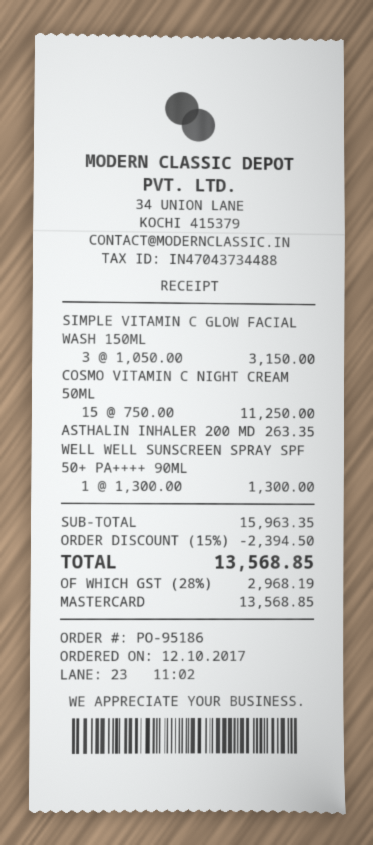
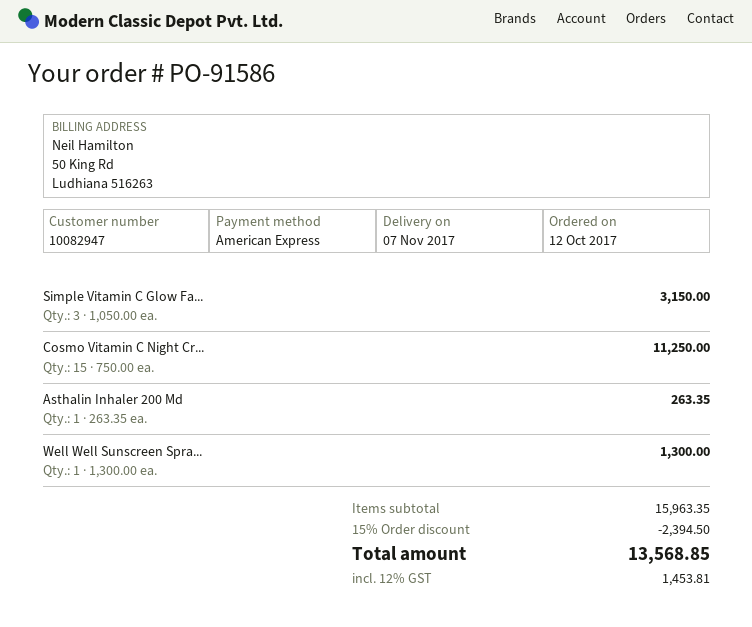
order number: PO-95186 -> PO-91586
payment method: Mastercard -> American Express
tax: 28% = 2968.19 -> 12% = 1453.81

